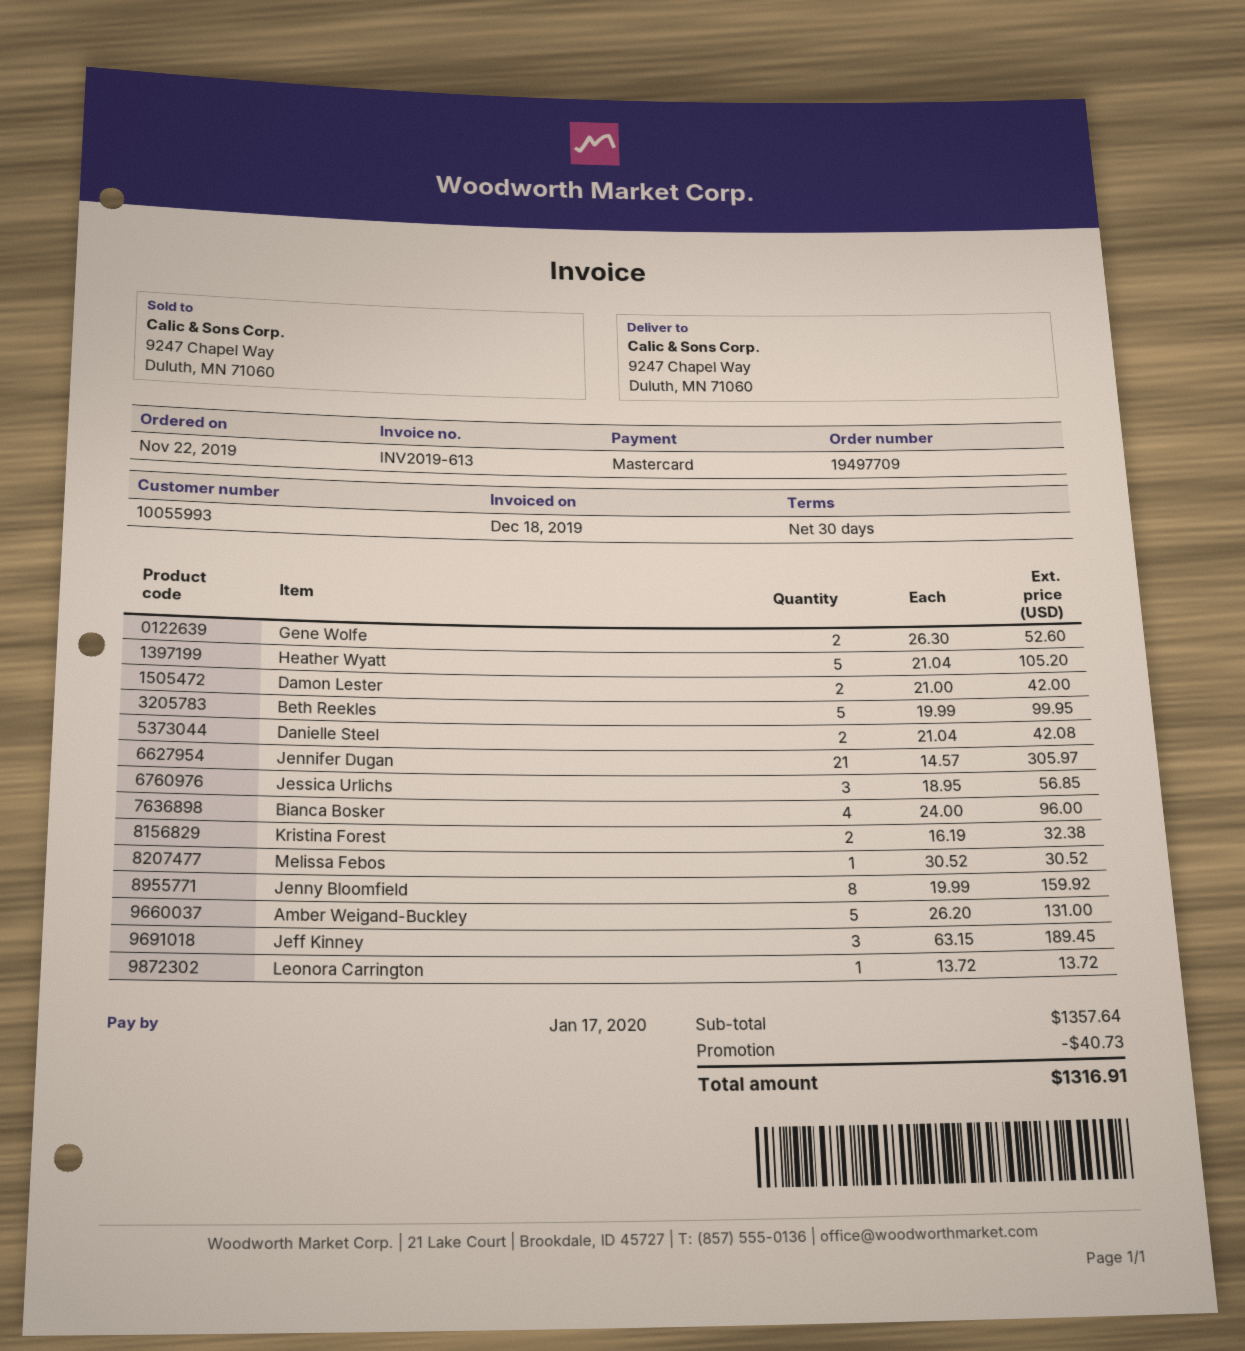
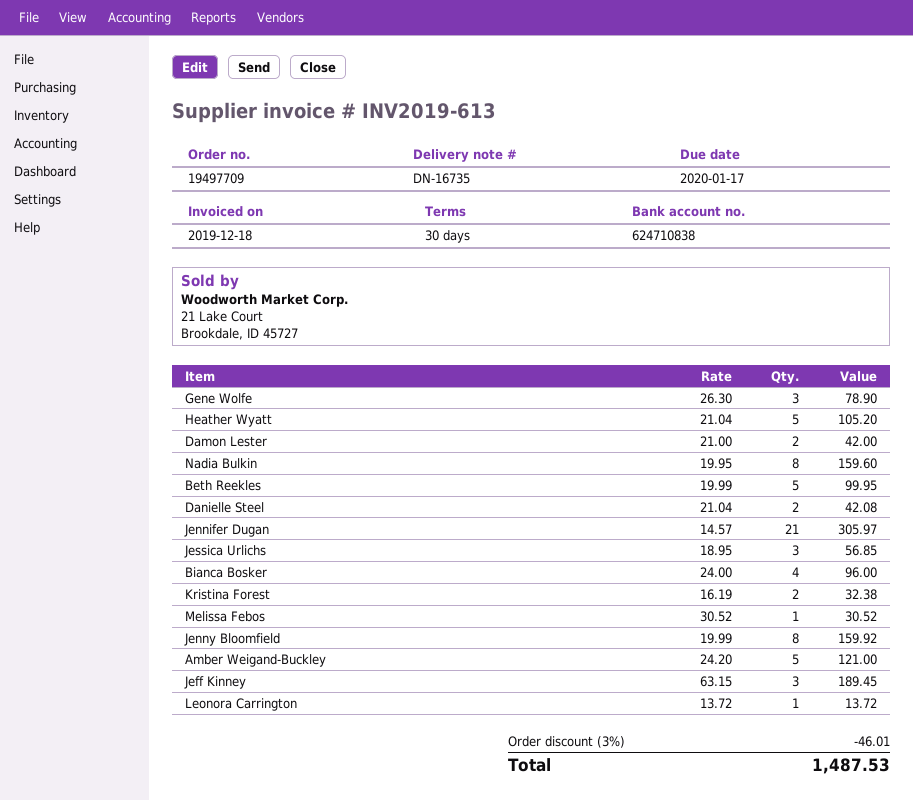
Gene Wolfe: 2 x 26.30 = 52.60 -> 3 x 26.30 = 78.90
Amber Weigand-Buckley: 5 x 26.20 = 131.00 -> 5 x 24.20 = 121.00
Nadia Bulkin: none -> 8 x 19.95 = 159.60
discount: 40.73 -> 46.01
total: 1316.91 -> 1487.53

